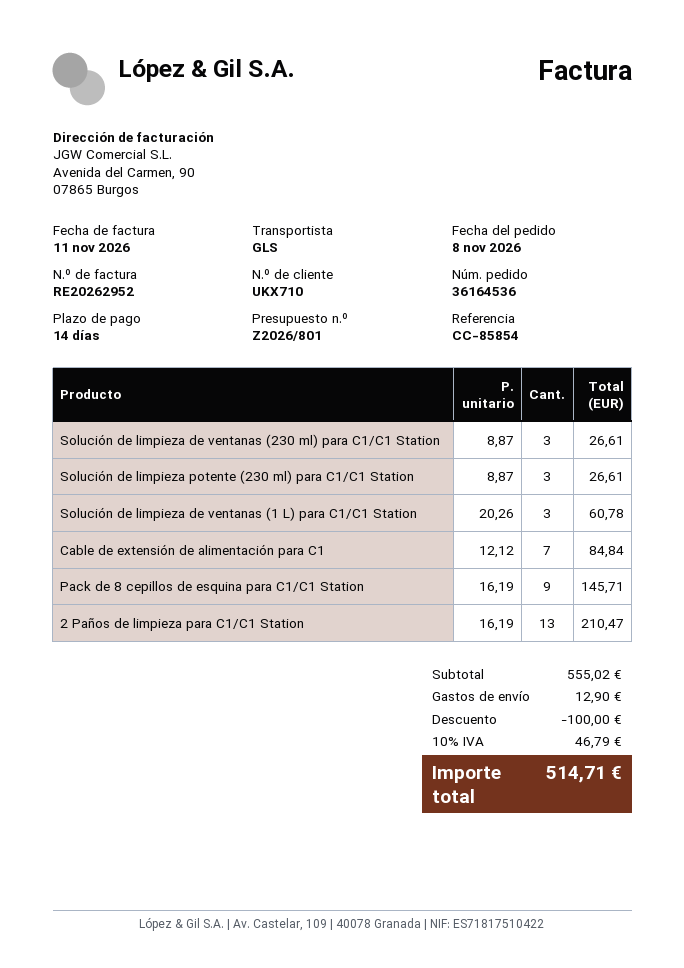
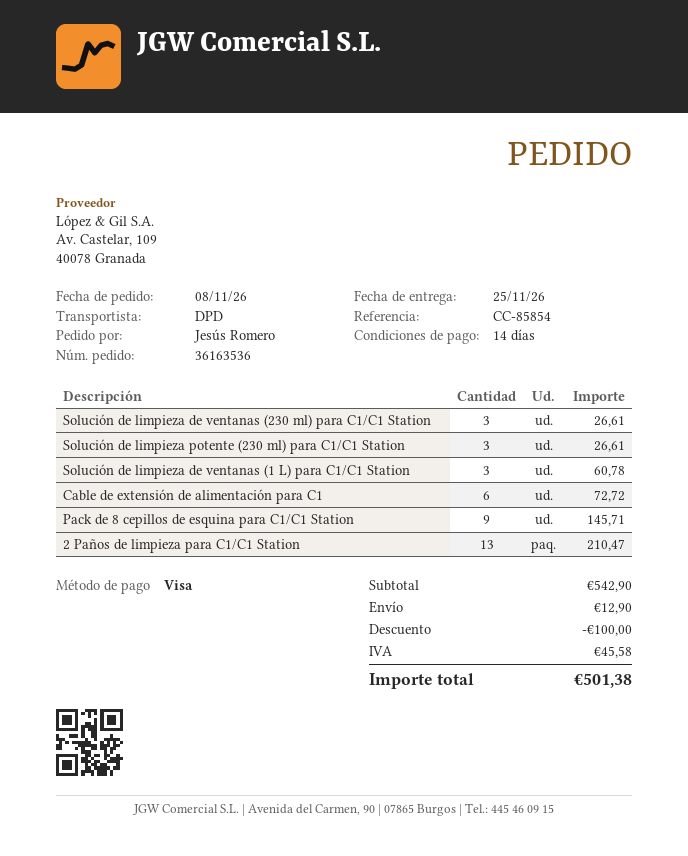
order number: 36164536 -> 36163536
shipping method: GLS -> DPD
Cable de extensión de alimentación para C1: 7 for 84.84 -> 6 for 72.72
subtotal: 555.02 -> 542.90
tax: 46.79 -> 45.58
total: 514.71 -> 501.38

